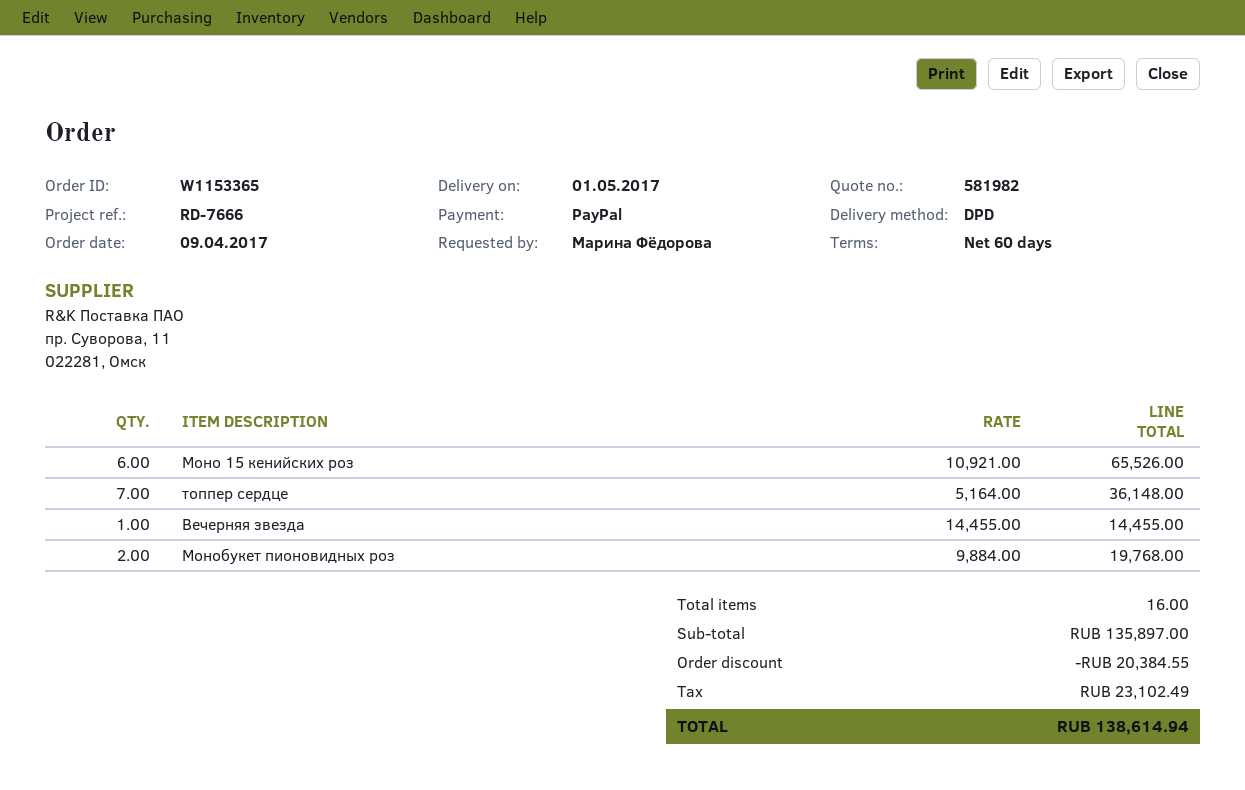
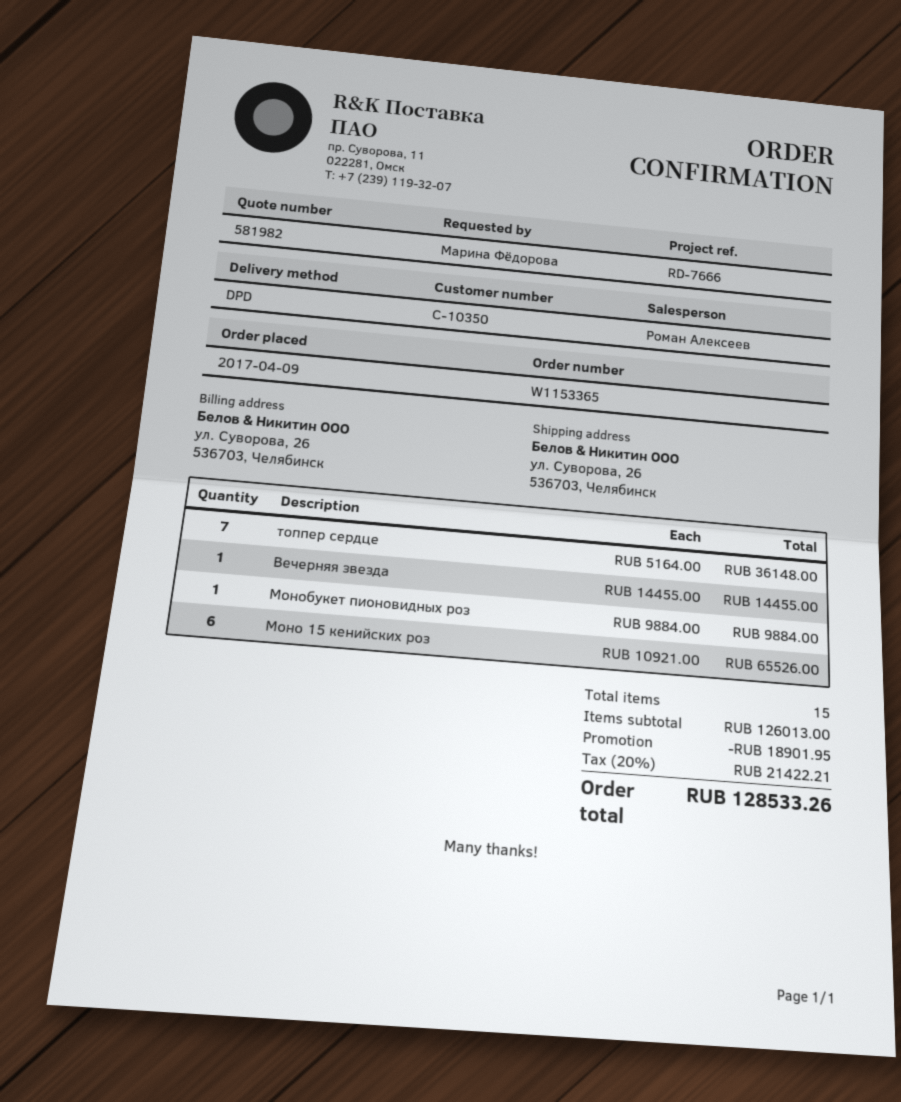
Монобукет пионовидных роз: 2 x 9884.00 = 19768.00 -> 1 x 9884.00 = 9884.00
total quantity: 16 -> 15
subtotal: 135897.00 -> 126013.00
discount: 20384.55 -> 18901.95
tax: 23102.49 -> 21422.21
total: 138614.94 -> 128533.26

